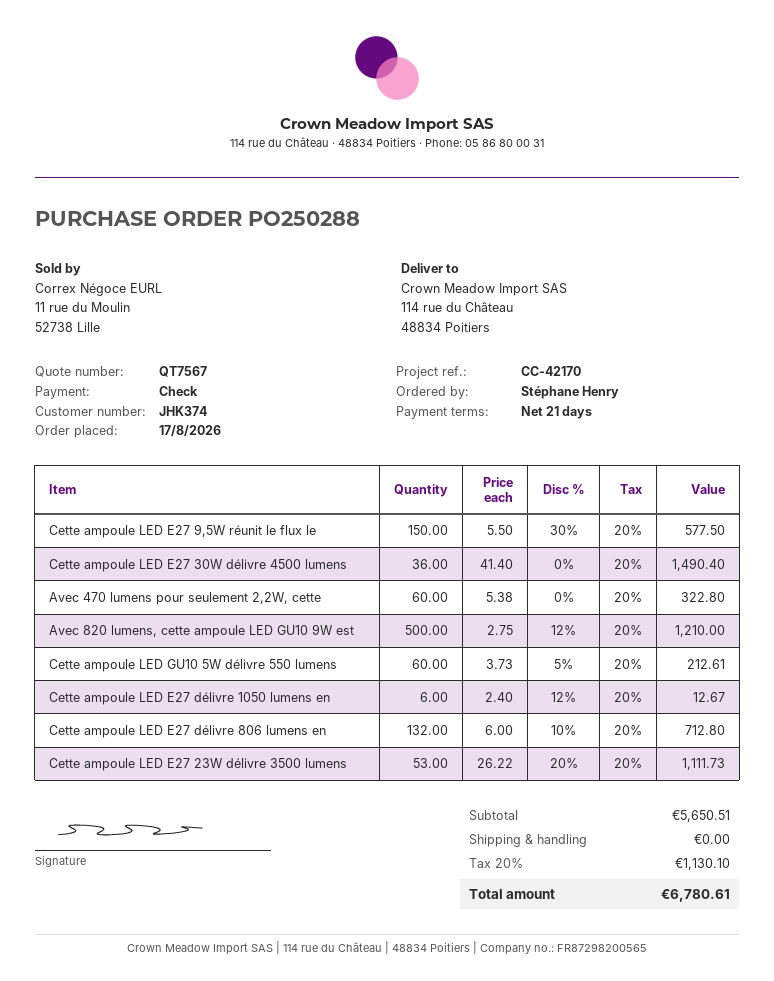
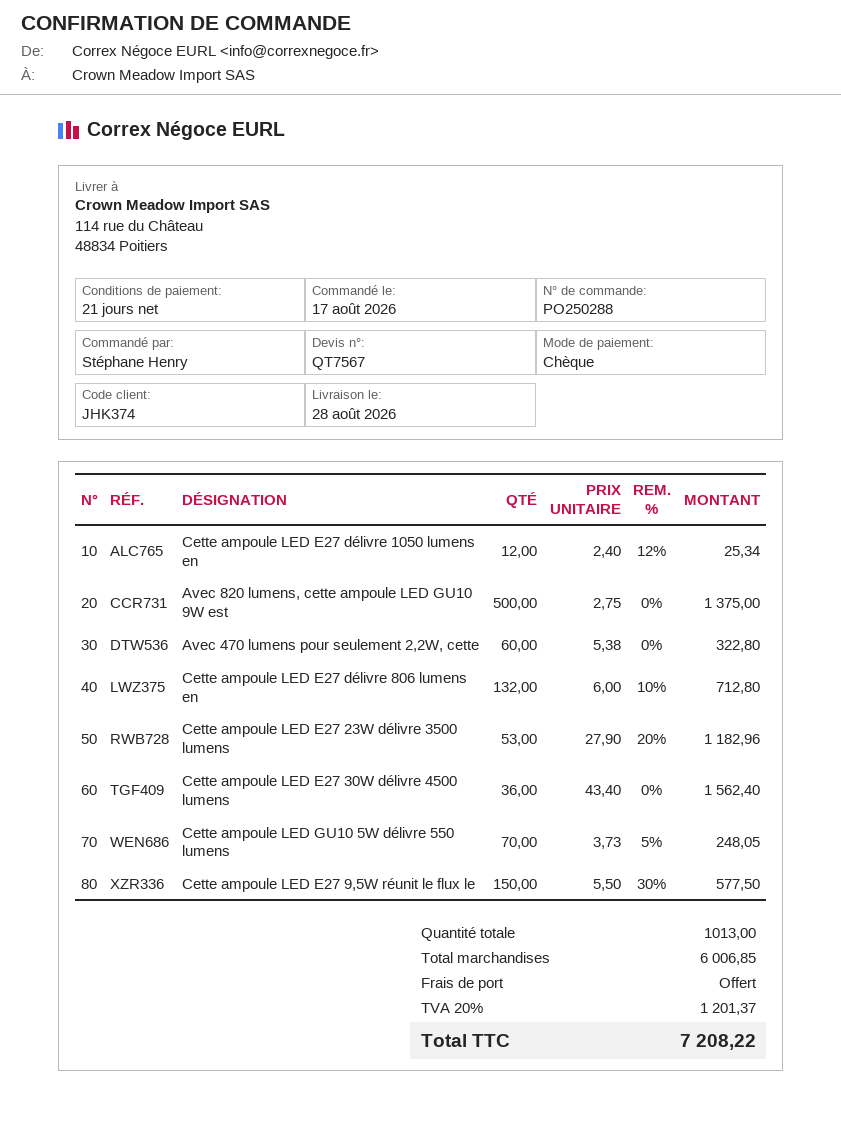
Cette ampoule LED E27 30W délivre 4500 lumens: 36 x 41.40 = 1490.40 -> 36 x 43.40 = 1562.40
Avec 820 lumens, cette ampoule LED GU10 9W est: 500 x 2.75 - 12% = 1210.00 -> 500 x 2.75 = 1375.00
Cette ampoule LED GU10 5W délivre 550 lumens: 60 x 3.73 - 5% = 212.61 -> 70 x 3.73 - 5% = 248.05
Cette ampoule LED E27 délivre 1050 lumens en: 6 x 2.40 - 12% = 12.67 -> 12 x 2.40 - 12% = 25.34
Cette ampoule LED E27 23W délivre 3500 lumens: 53 x 26.22 - 20% = 1111.73 -> 53 x 27.90 - 20% = 1182.96
subtotal: 5650.51 -> 6006.85
tax: 20% = 1130.10 -> 20% = 1201.37
total: 6780.61 -> 7208.22

